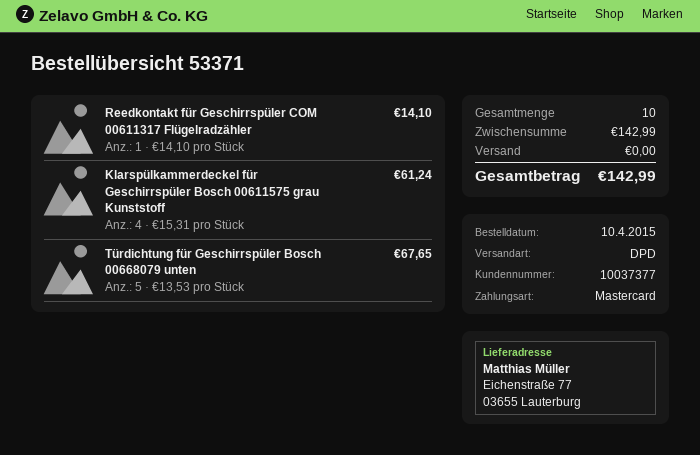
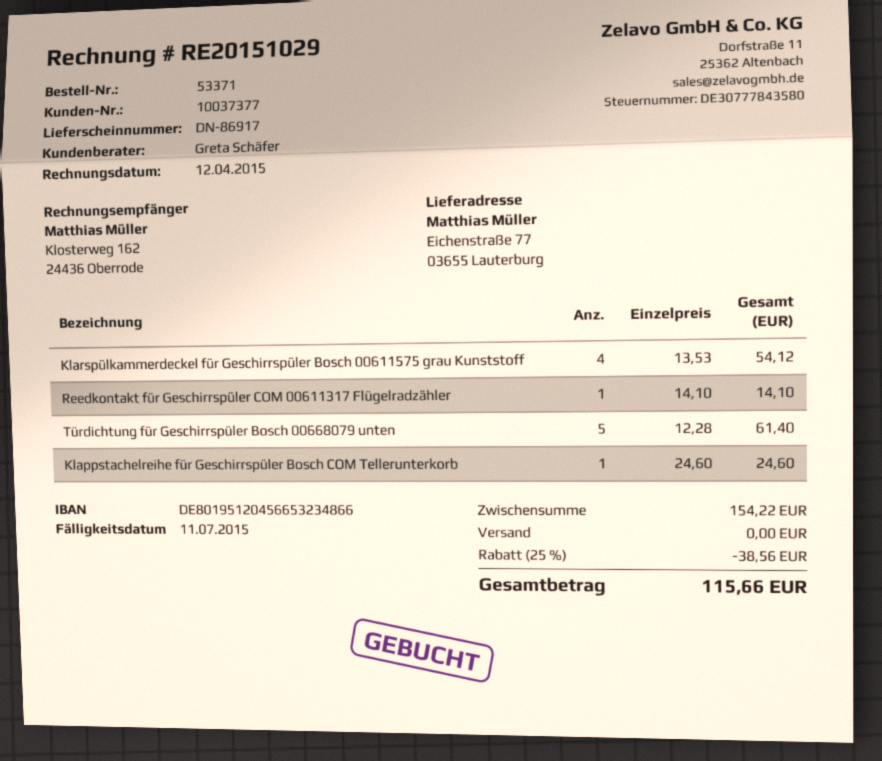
Klarspülkammerdeckel für Geschirrspüler Bosch 00611575 grau Kunststoff: 4 x 15.31 = 61.24 -> 4 x 13.53 = 54.12
Türdichtung für Geschirrspüler Bosch 00668079 unten: 5 x 13.53 = 67.65 -> 5 x 12.28 = 61.40
Klappstachelreihe für Geschirrspüler Bosch COM Tellerunterkorb: none -> 1 x 24.60 = 24.60
subtotal: 142.99 -> 154.22
discount: none -> 25% = 38.56
total: 142.99 -> 115.66

